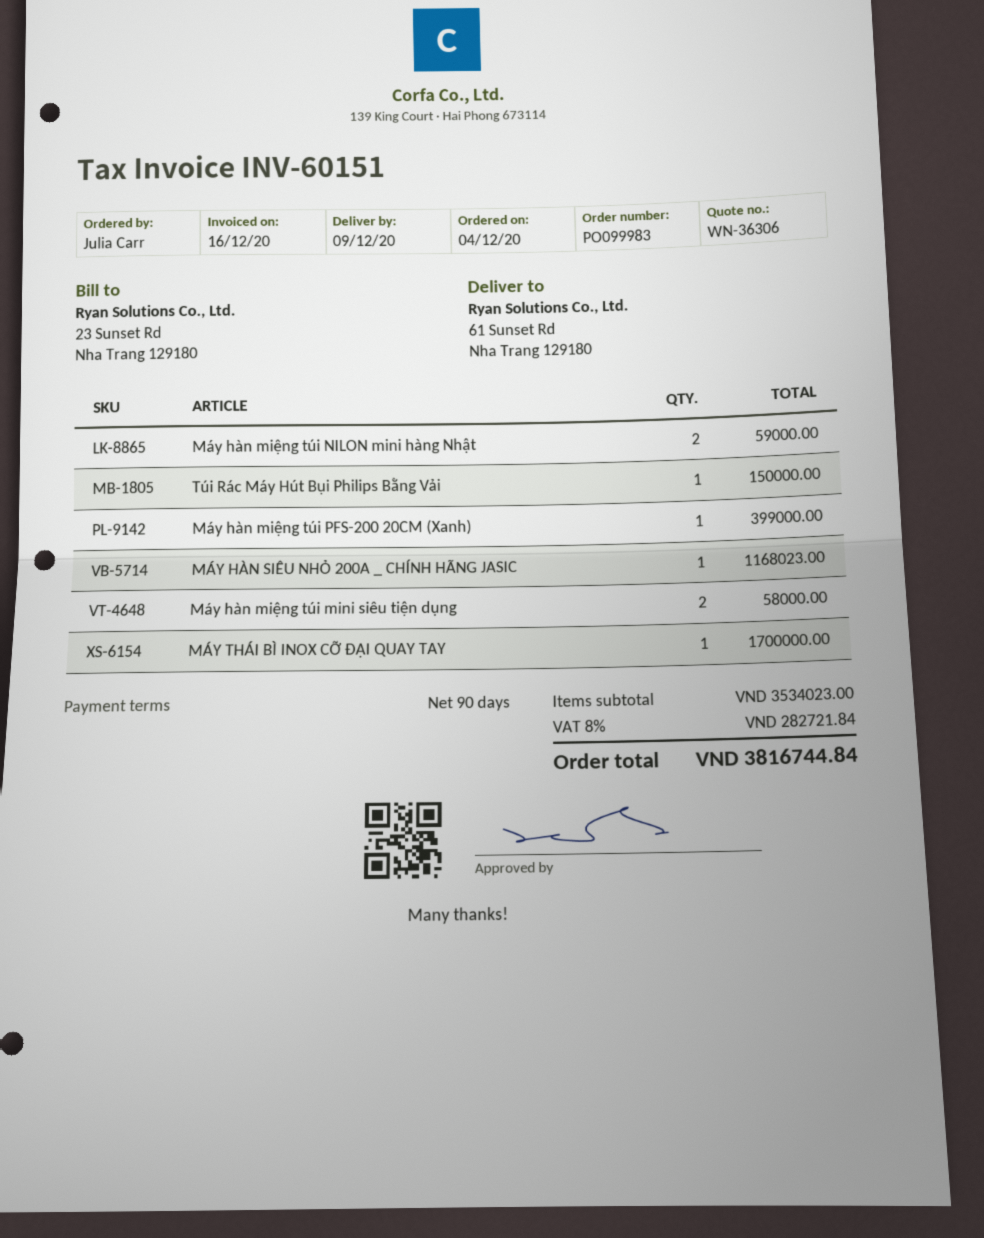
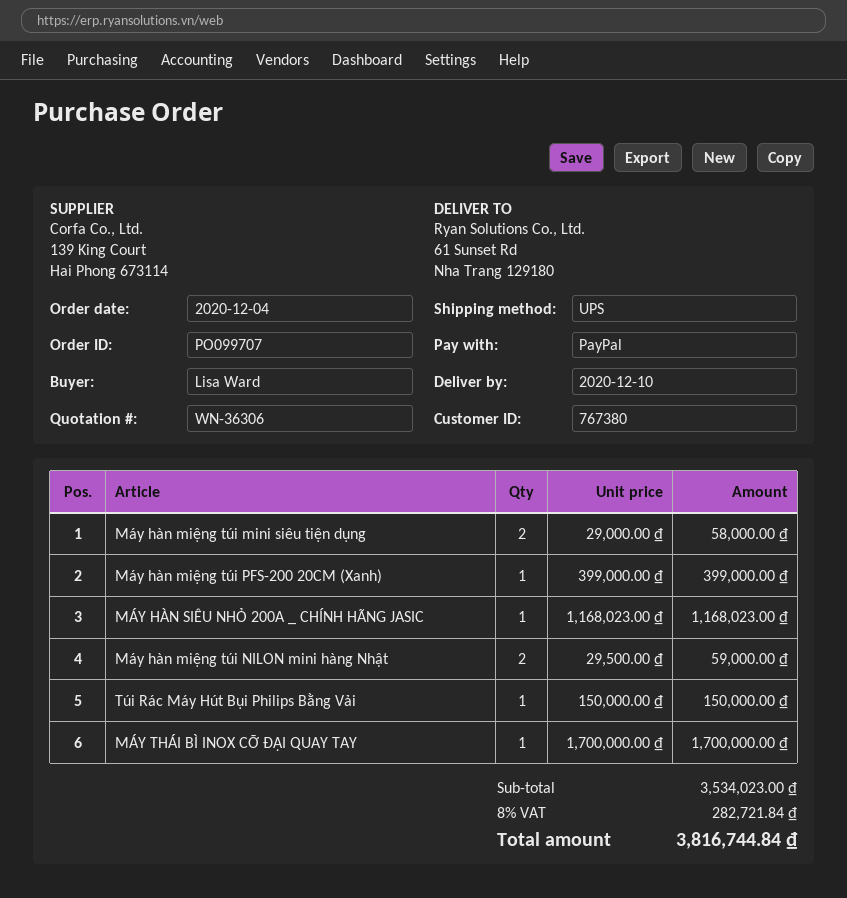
order number: PO099983 -> PO099707
delivery date: 2020-12-09 -> 2020-12-10
ordered by: Julia Carr -> Lisa Ward

